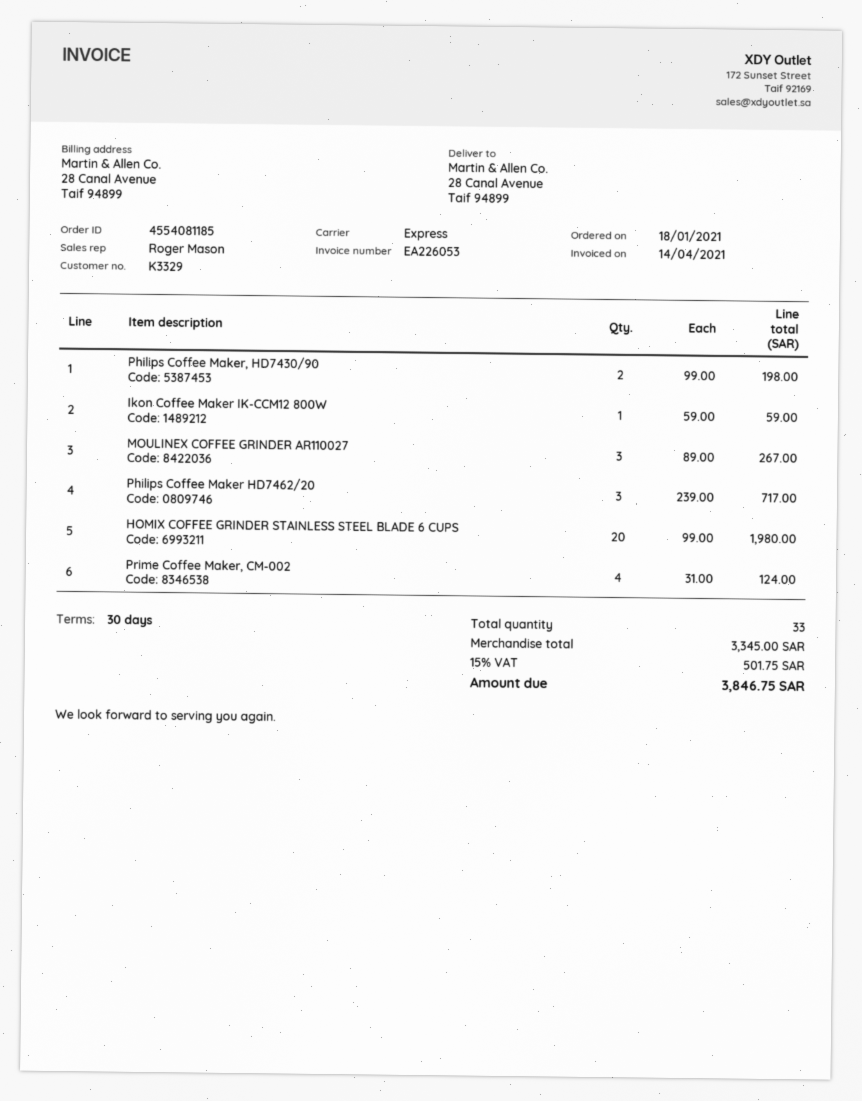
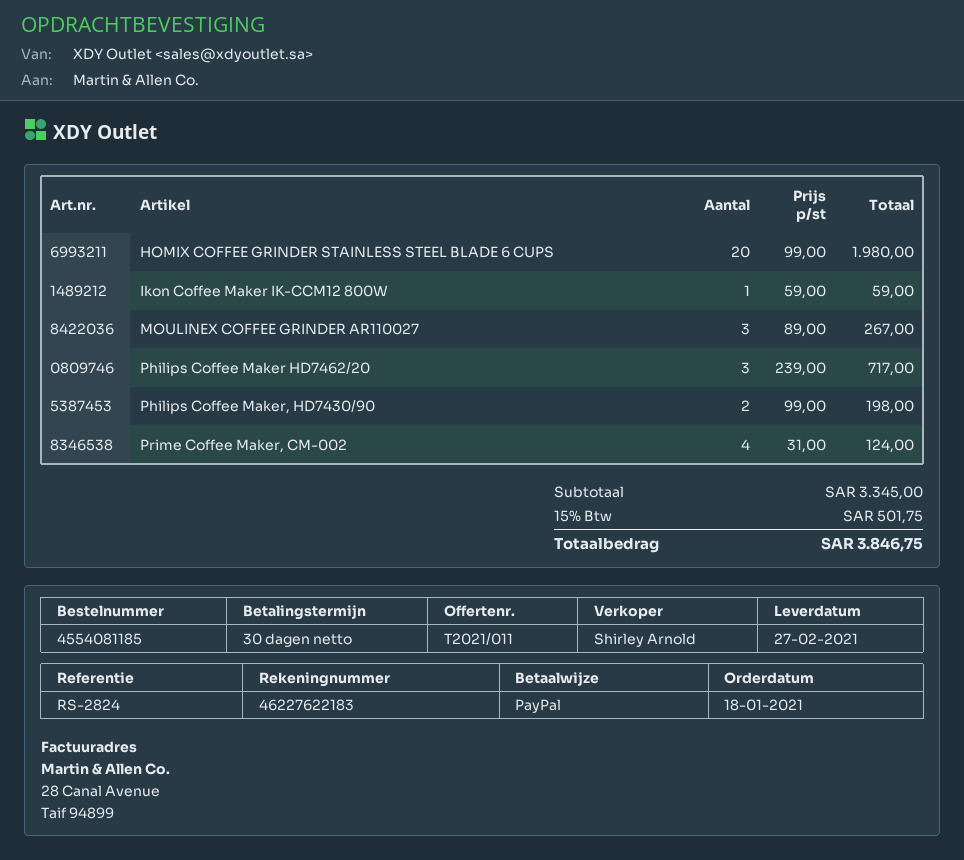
sales rep: Roger Mason -> Shirley Arnold

